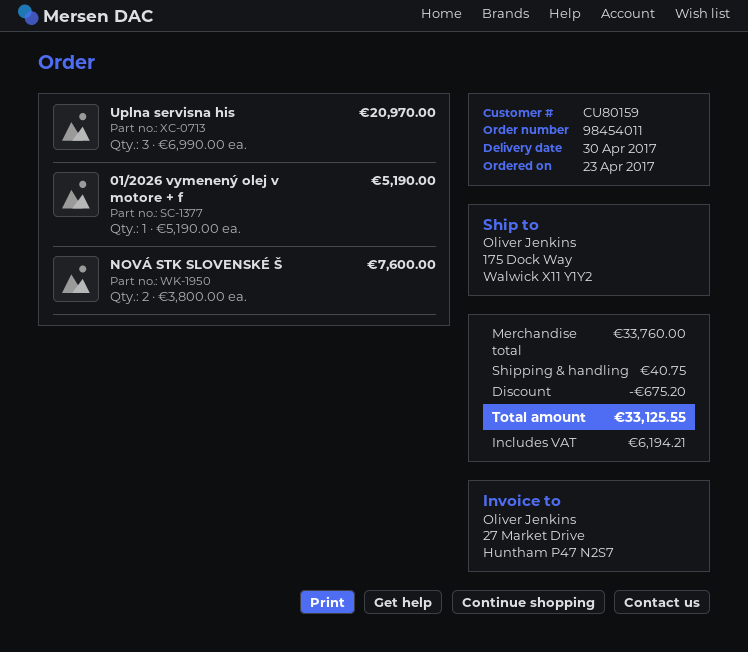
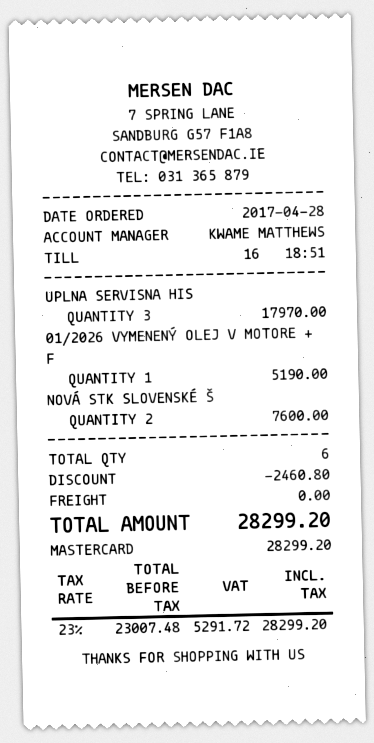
order date: 2017-04-23 -> 2017-04-28
Uplna servisna his: 3 for 20970.00 -> 3 for 17970.00
discount: 675.20 -> 2460.80
shipping: 40.75 -> 0.00
tax: 6194.21 -> 5291.72
total: 33125.55 -> 28299.20

